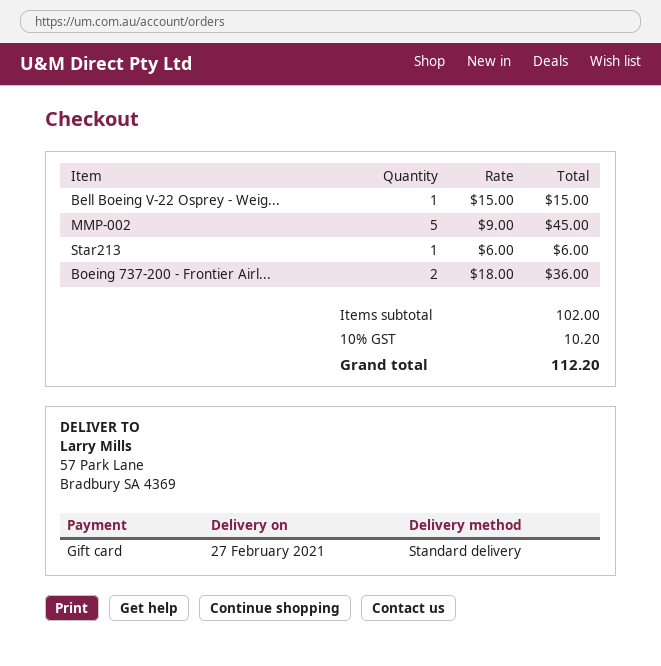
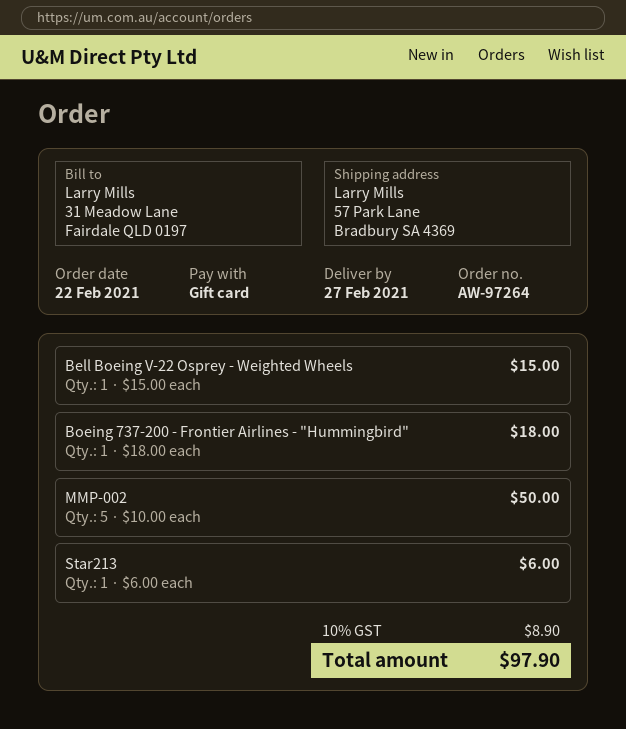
MMP-002: 5 x 9.00 = 45.00 -> 5 x 10.00 = 50.00
Boeing 737-200 - Frontier Airl...: 2 x 18.00 = 36.00 -> 1 x 18.00 = 18.00
tax: 10% = 10.20 -> 10% = 8.90
total: 112.20 -> 97.90

